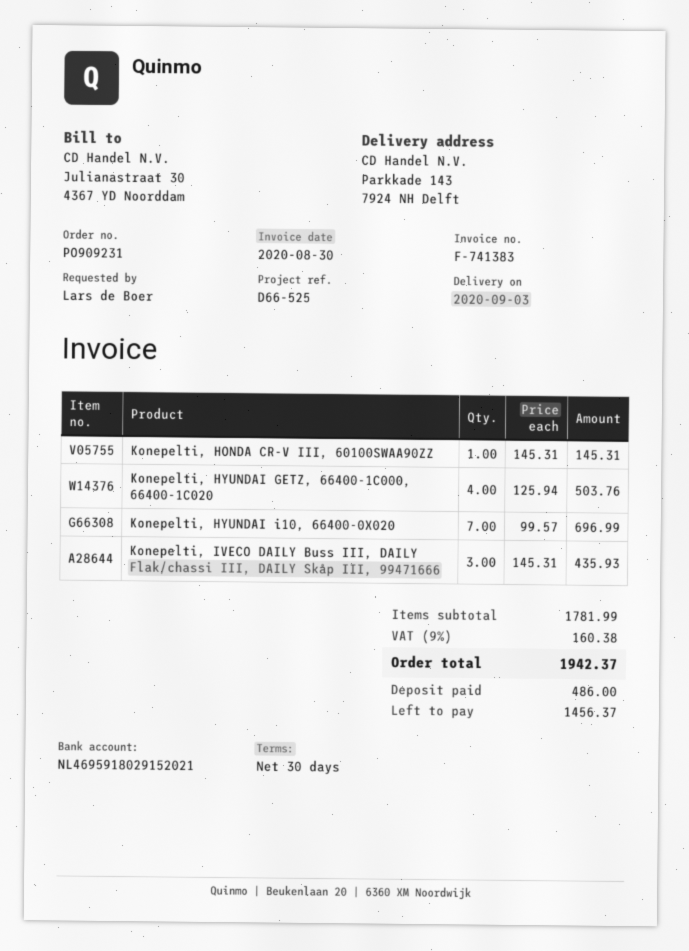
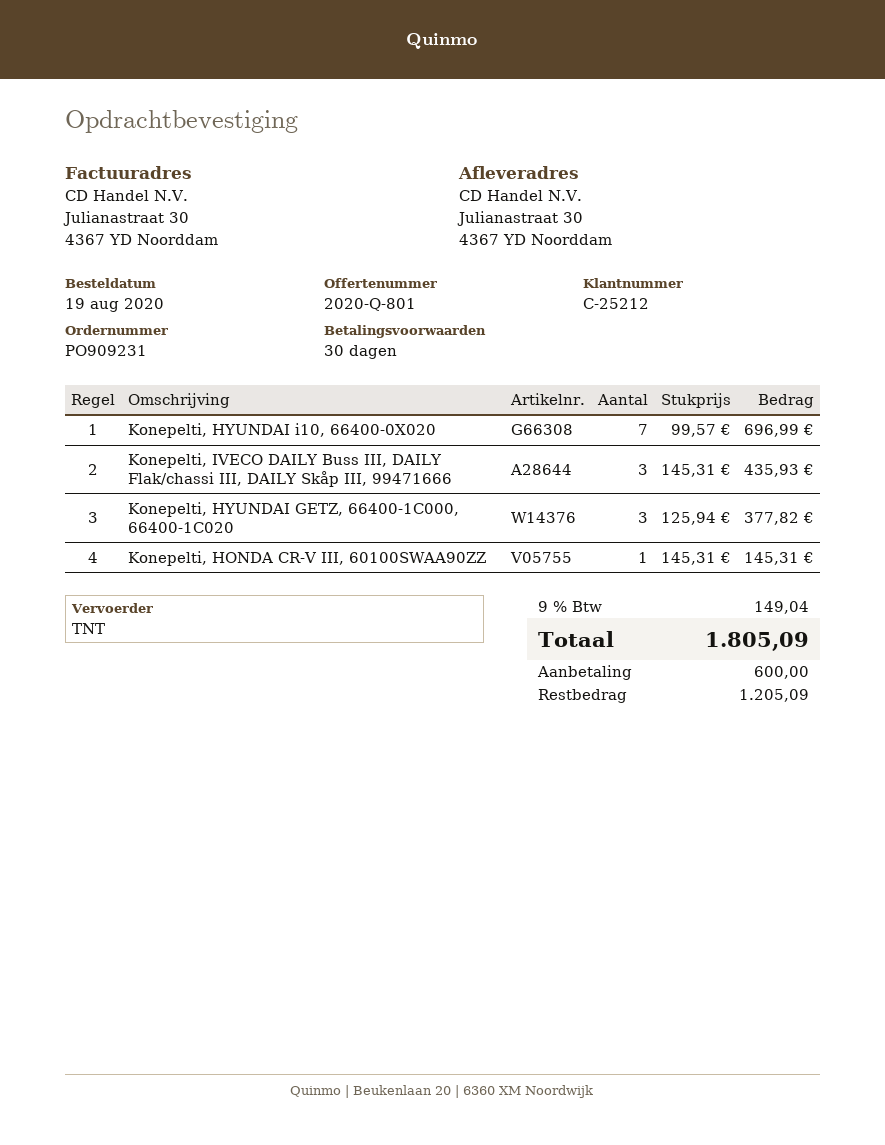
ship to: Parkkade 143, 7924 NH Delft -> Julianastraat 30, 4367 YD Noorddam
Konepelti, HYUNDAI GETZ, 66400-1C000, 66400-1C020: 4 x 125.94 = 503.76 -> 3 x 125.94 = 377.82
tax: 9% = 160.38 -> 9% = 149.04
total: 1942.37 -> 1805.09
deposit: 486.00 -> 600.00
balance: 1456.37 -> 1205.09

